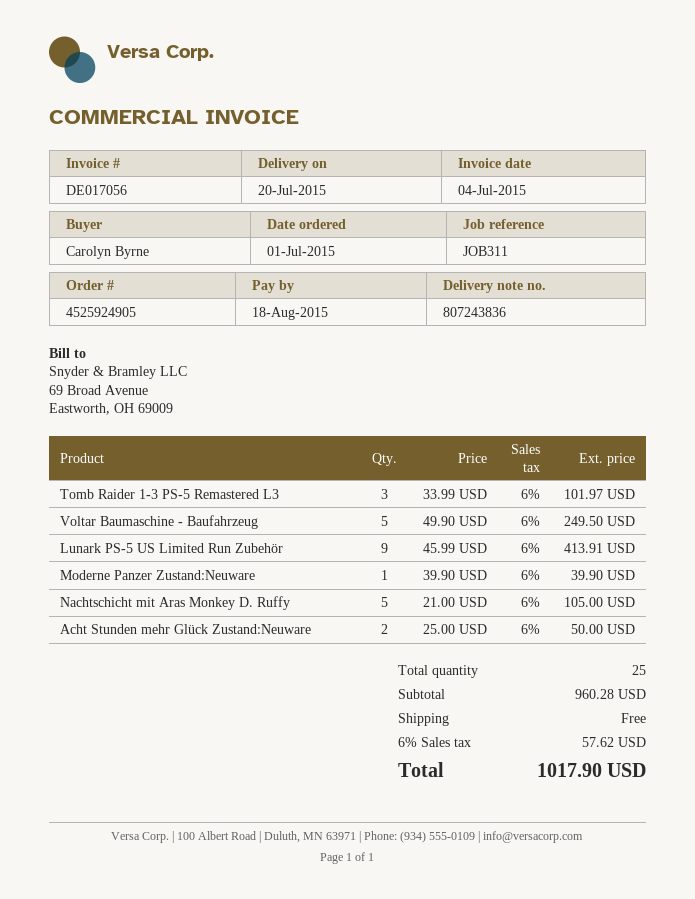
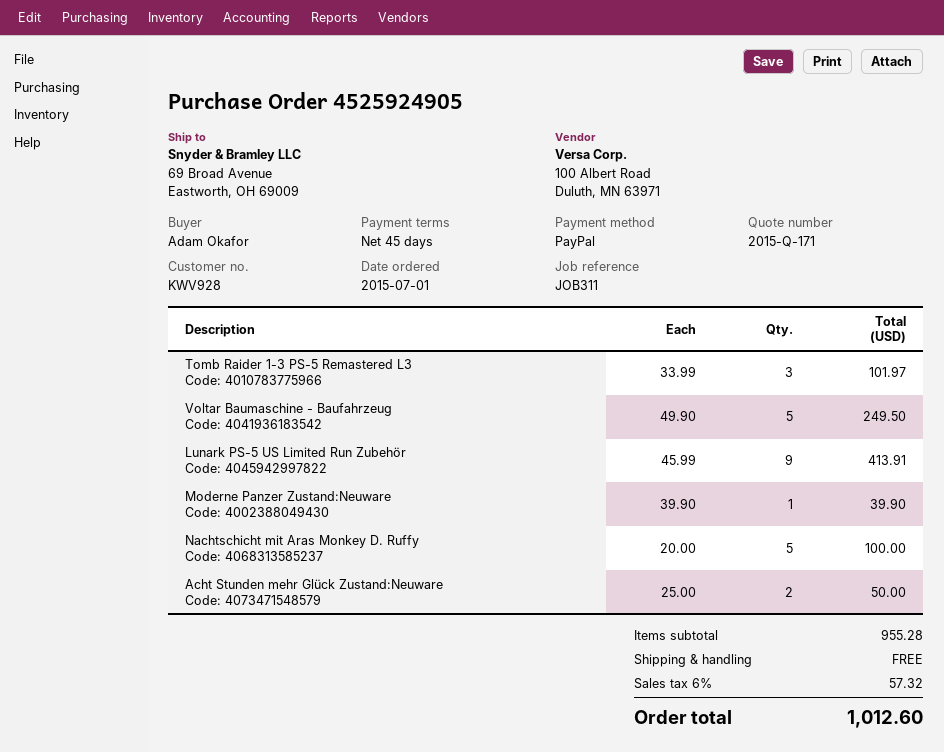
ordered by: Carolyn Byrne -> Adam Okafor
Nachtschicht mit Aras Monkey D. Ruffy: 5 x 21.00 = 105.00 -> 5 x 20.00 = 100.00
subtotal: 960.28 -> 955.28
tax: 6% = 57.62 -> 6% = 57.32
total: 1017.90 -> 1012.60

